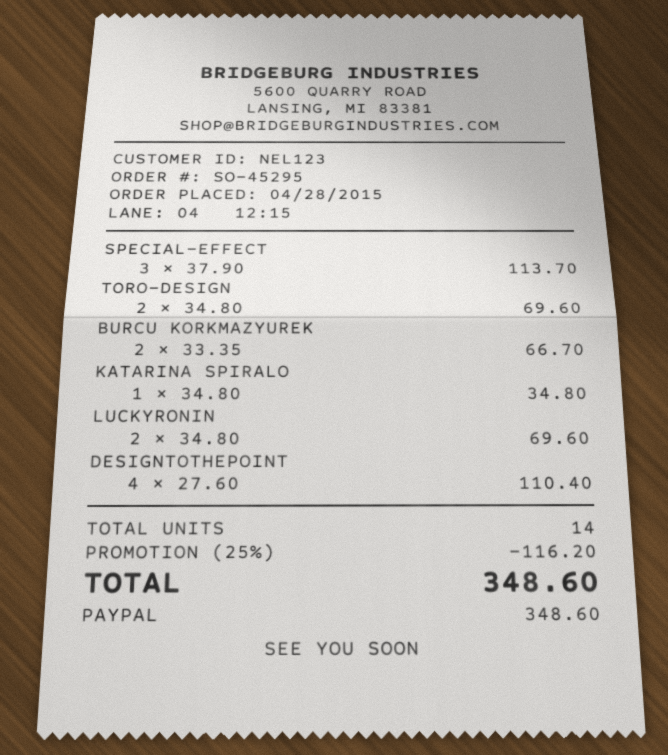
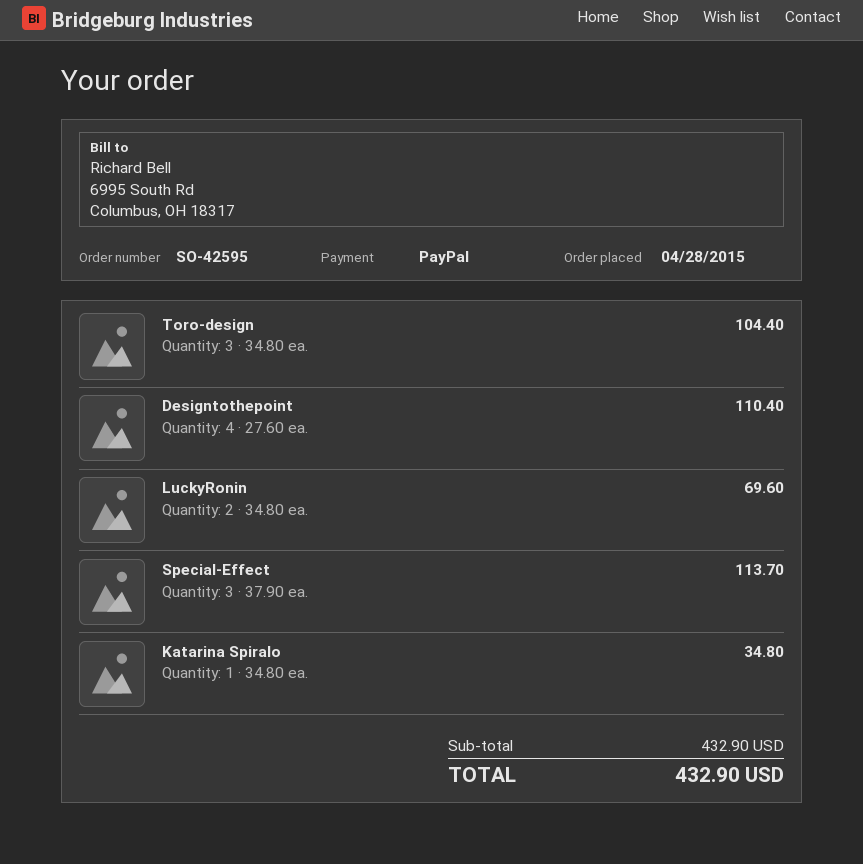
order number: SO-45295 -> SO-42595
TORO-DESIGN: 2 x 34.80 = 69.60 -> 3 x 34.80 = 104.40
BURCU KORKMAZYUREK: 2 x 33.35 = 66.70 -> none
discount: 25% = 116.20 -> none
total: 348.60 -> 432.90

